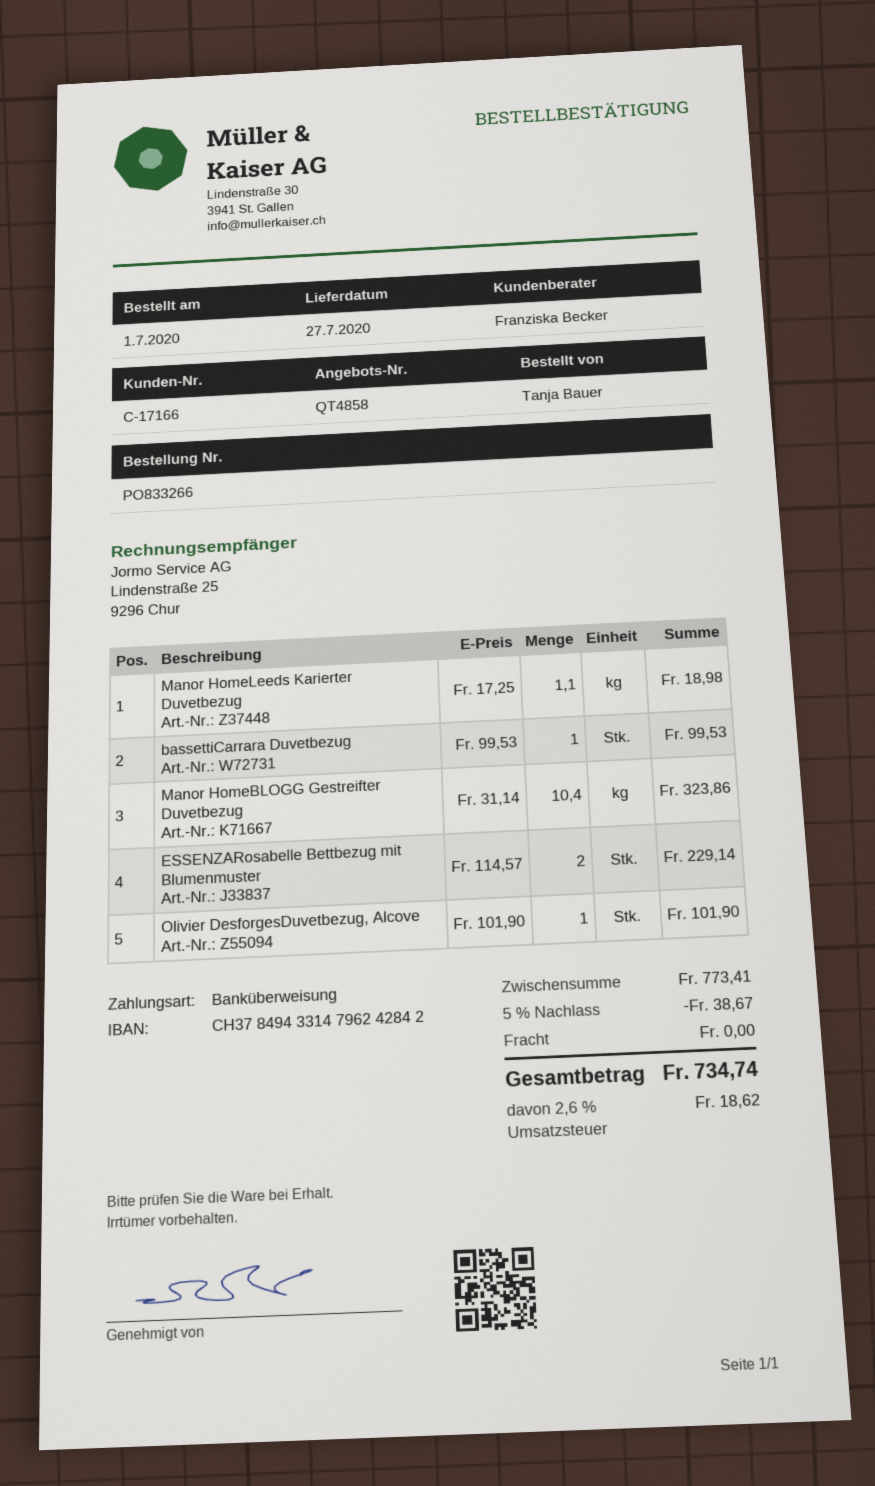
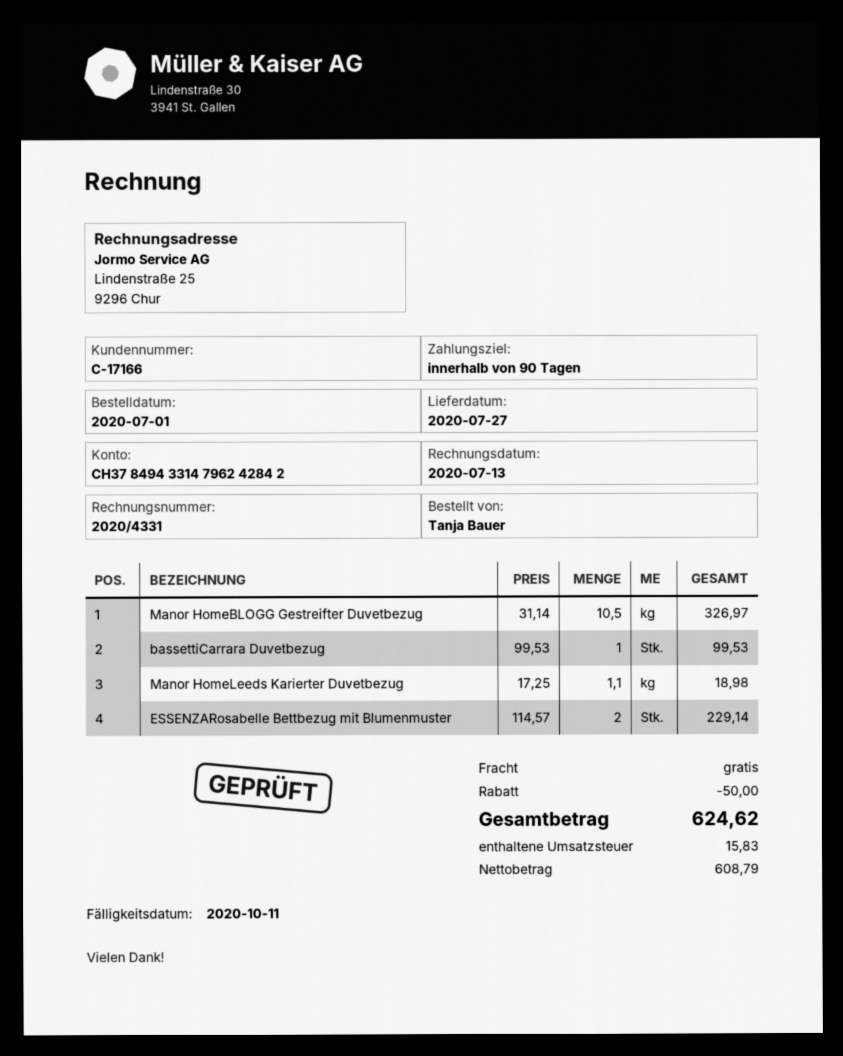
Manor HomeBLOGG Gestreifter Duvetbezug: 10.4 x 31.14 = 323.86 -> 10.5 x 31.14 = 326.97
Olivier DesforgesDuvetbezug, Alcove: 1 x 101.90 = 101.90 -> none
discount: 38.67 -> 50.00
tax: 18.62 -> 15.83
total: 734.74 -> 624.62

